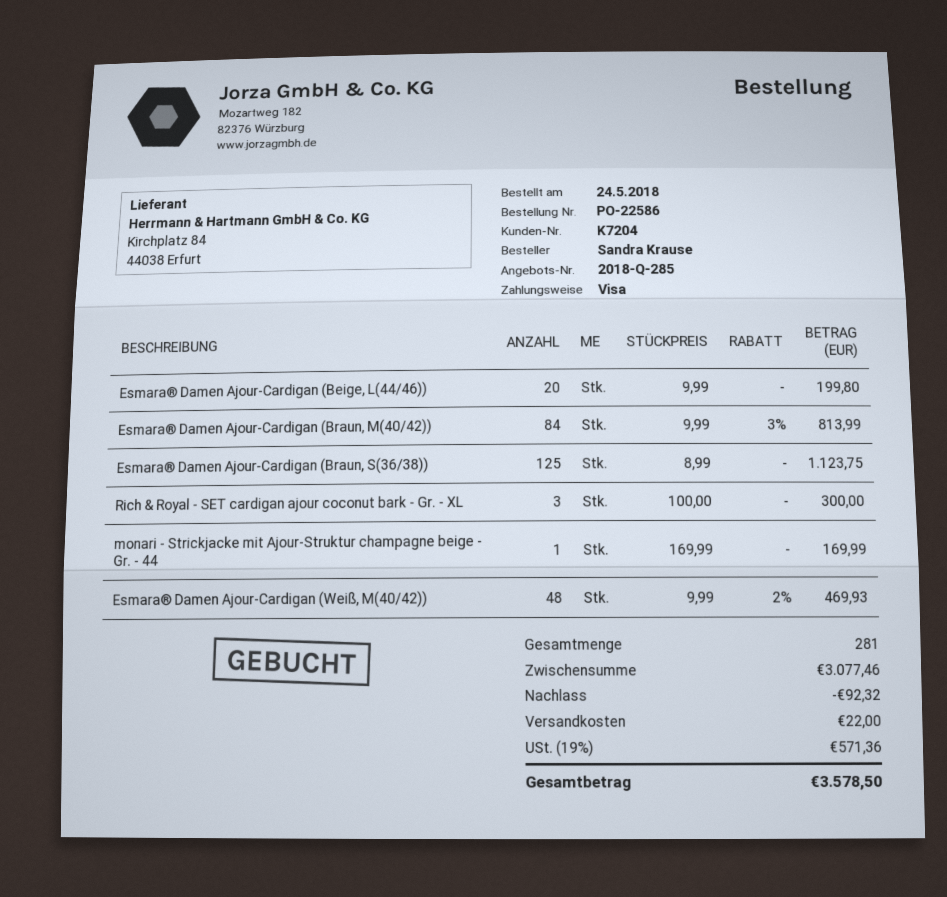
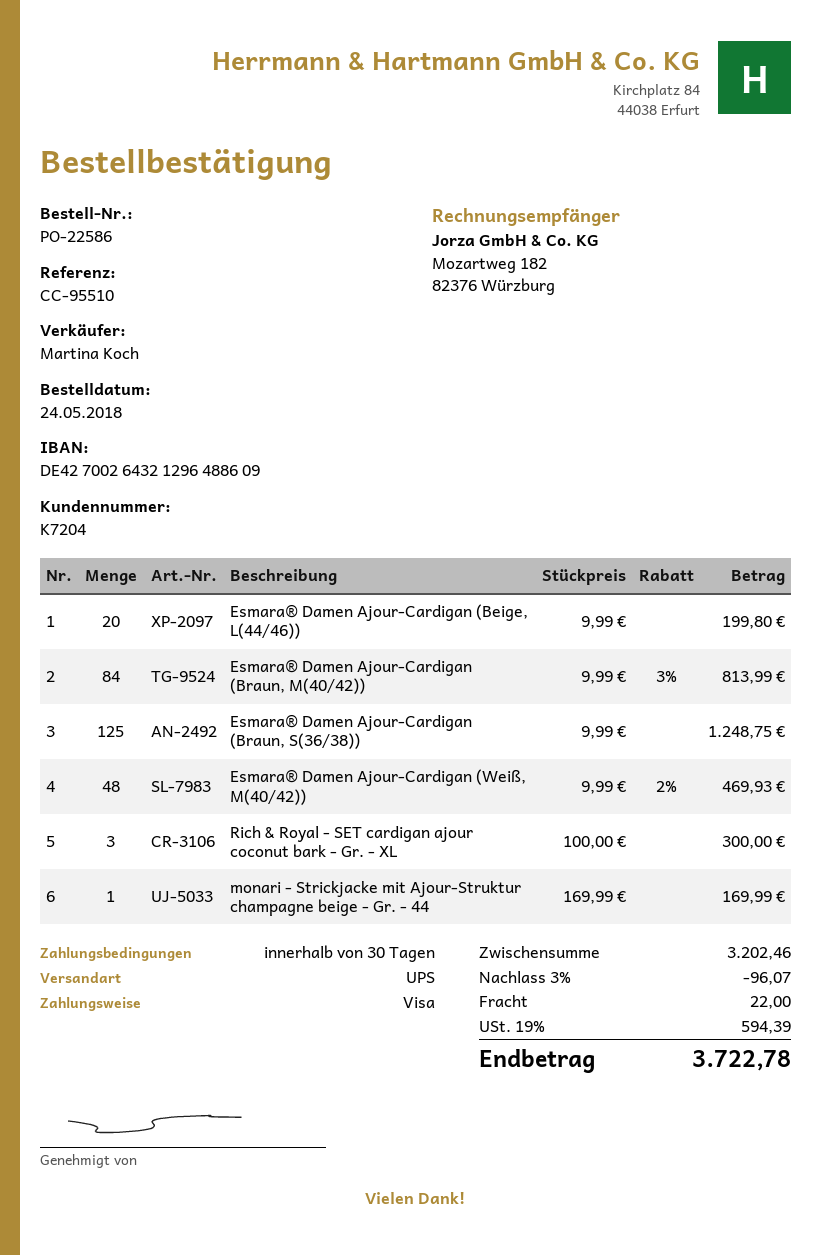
Esmara® Damen Ajour-Cardigan (Braun, S(36/38)): 125 x 8.99 = 1123.75 -> 125 x 9.99 = 1248.75
subtotal: 3077.46 -> 3202.46
discount: 92.32 -> 96.07
tax: 19% = 571.36 -> 19% = 594.39
total: 3578.50 -> 3722.78

